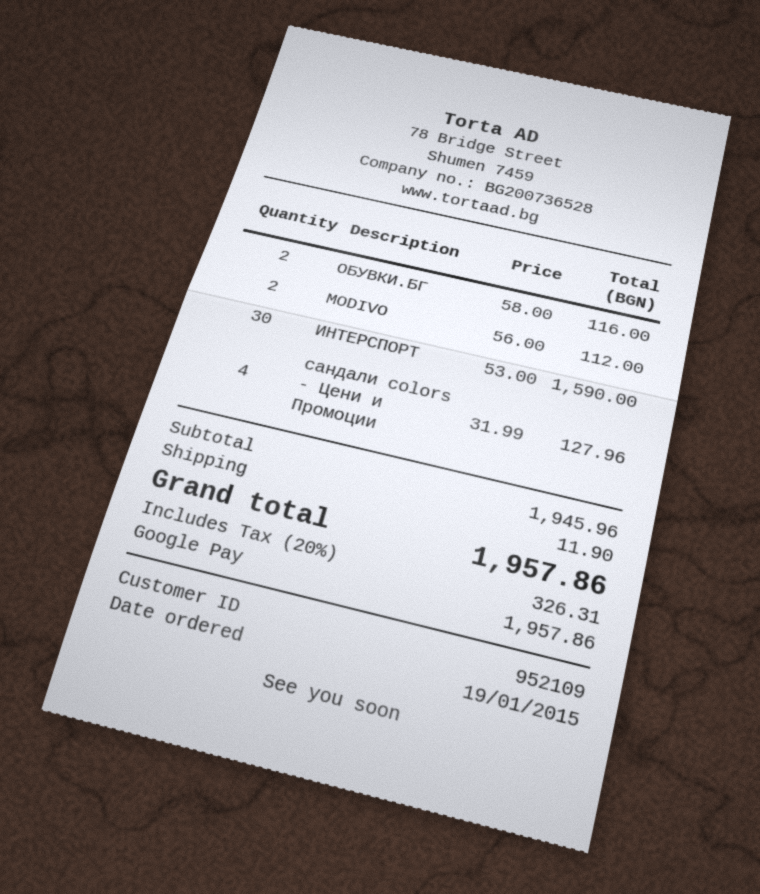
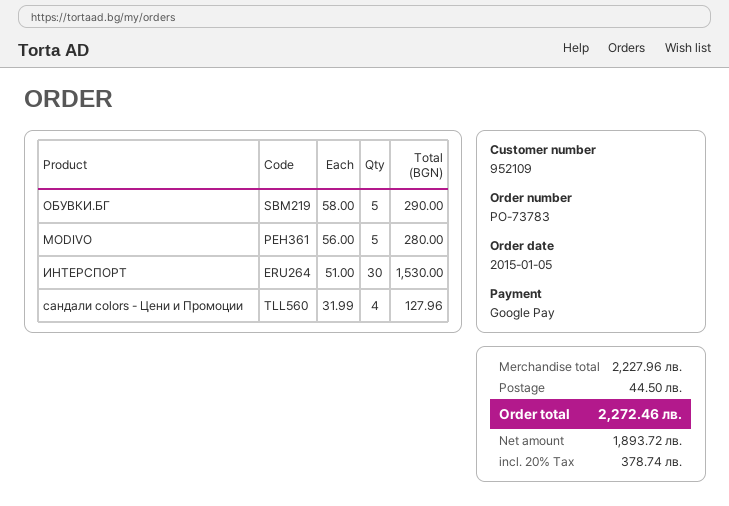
order date: 2015-01-19 -> 2015-01-05
ОБУВКИ.БГ: 2 x 58.00 = 116.00 -> 5 x 58.00 = 290.00
MODIVO: 2 x 56.00 = 112.00 -> 5 x 56.00 = 280.00
ИНТЕРСПОРТ: 30 x 53.00 = 1590.00 -> 30 x 51.00 = 1530.00
subtotal: 1945.96 -> 2227.96
shipping: 11.90 -> 44.50
tax: 20% = 326.31 -> 20% = 378.74
total: 1957.86 -> 2272.46

